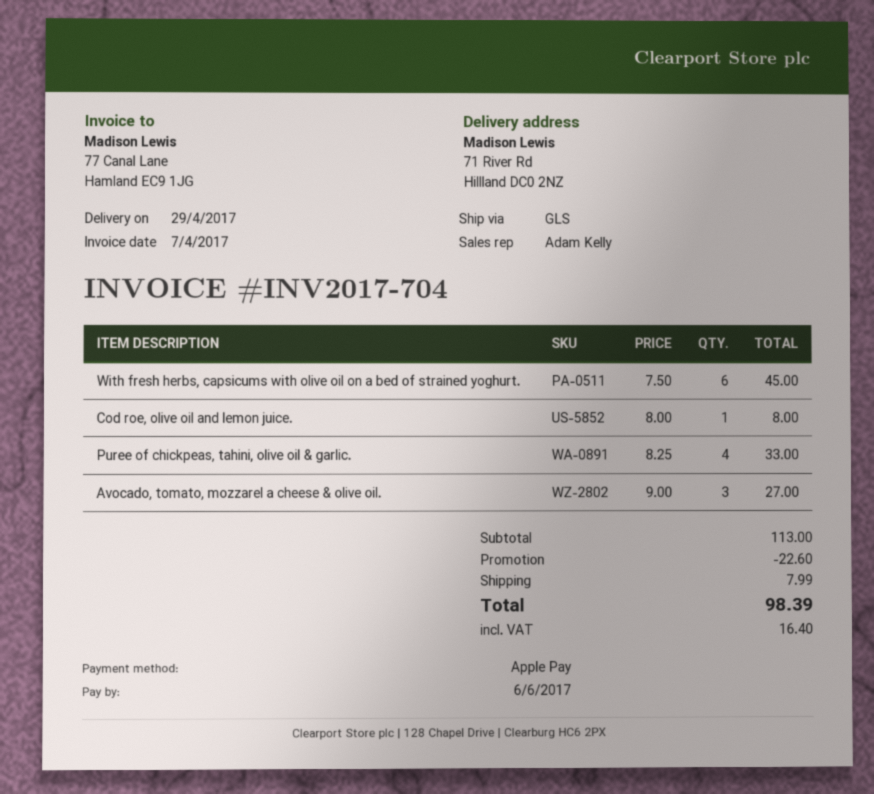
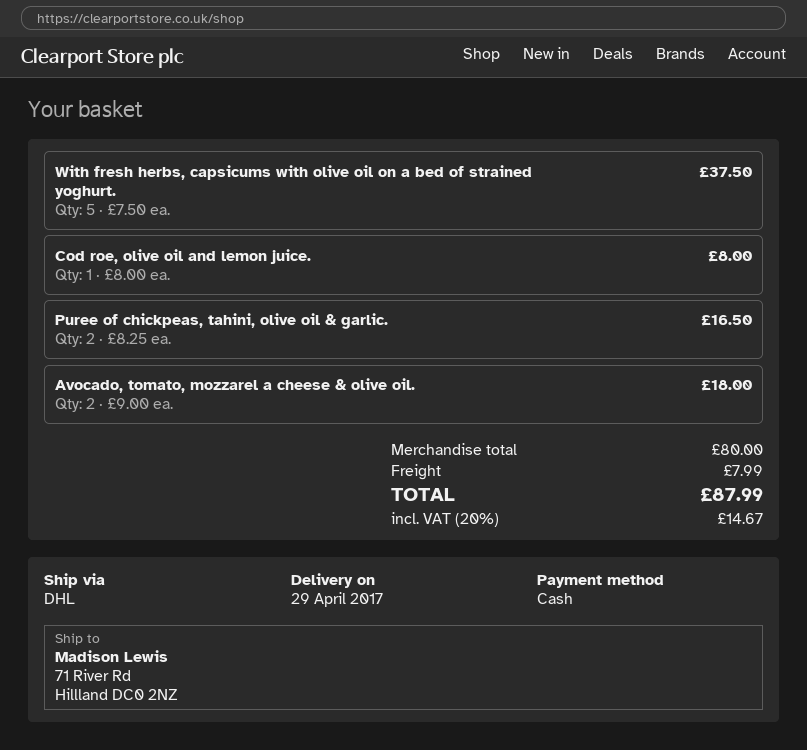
payment method: Apple Pay -> cash
shipping method: GLS -> DHL
With fresh herbs, capsicums with olive oil on a bed of strained yoghurt.: 6 x 7.50 = 45.00 -> 5 x 7.50 = 37.50
Puree of chickpeas, tahini, olive oil & garlic.: 4 x 8.25 = 33.00 -> 2 x 8.25 = 16.50
Avocado, tomato, mozzarel a cheese & olive oil.: 3 x 9.00 = 27.00 -> 2 x 9.00 = 18.00
subtotal: 113.00 -> 80.00
discount: 22.60 -> none
tax: 16.40 -> 14.67
total: 98.39 -> 87.99

